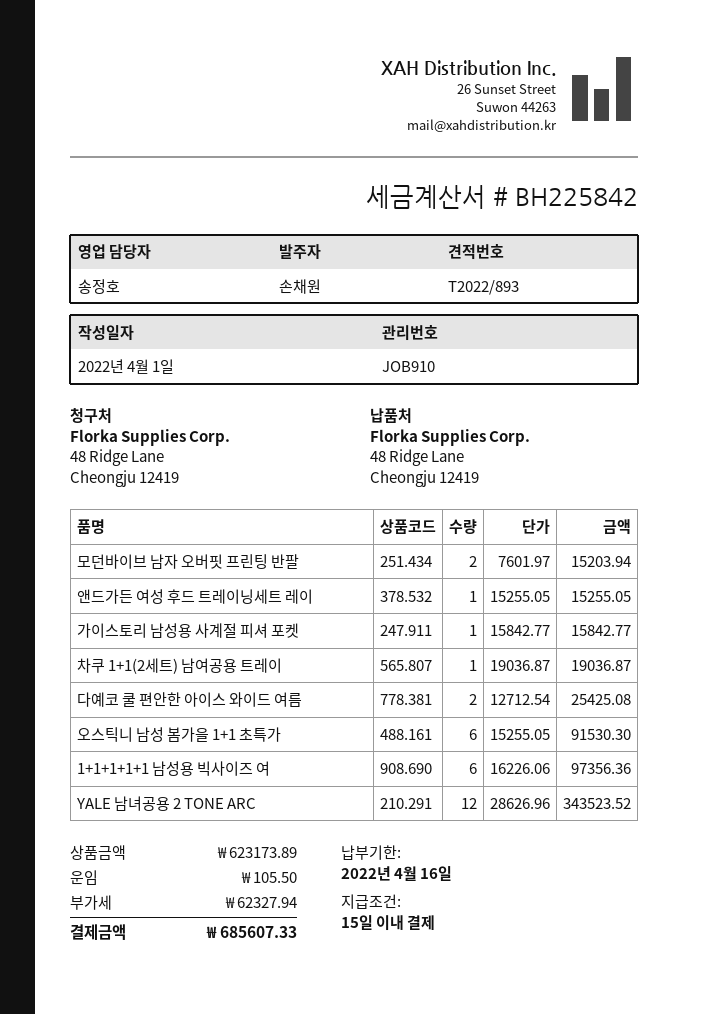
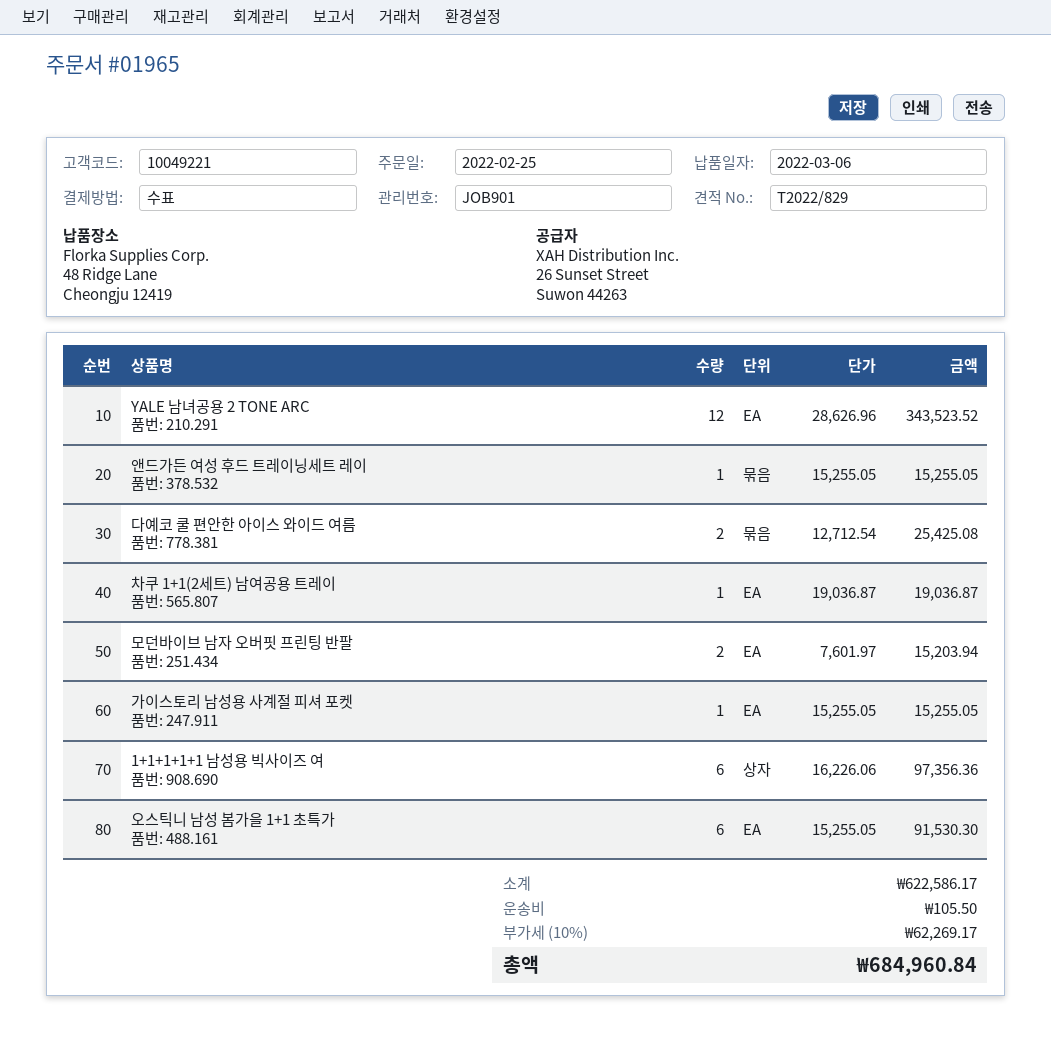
quote number: T2022/893 -> T2022/829
reference: JOB910 -> JOB901
가이스토리 남성용 사계절 피셔 포켓: 1 x 15842.77 = 15842.77 -> 1 x 15255.05 = 15255.05
subtotal: 623173.89 -> 622586.17
tax: 62327.94 -> 62269.17
total: 685607.33 -> 684960.84

